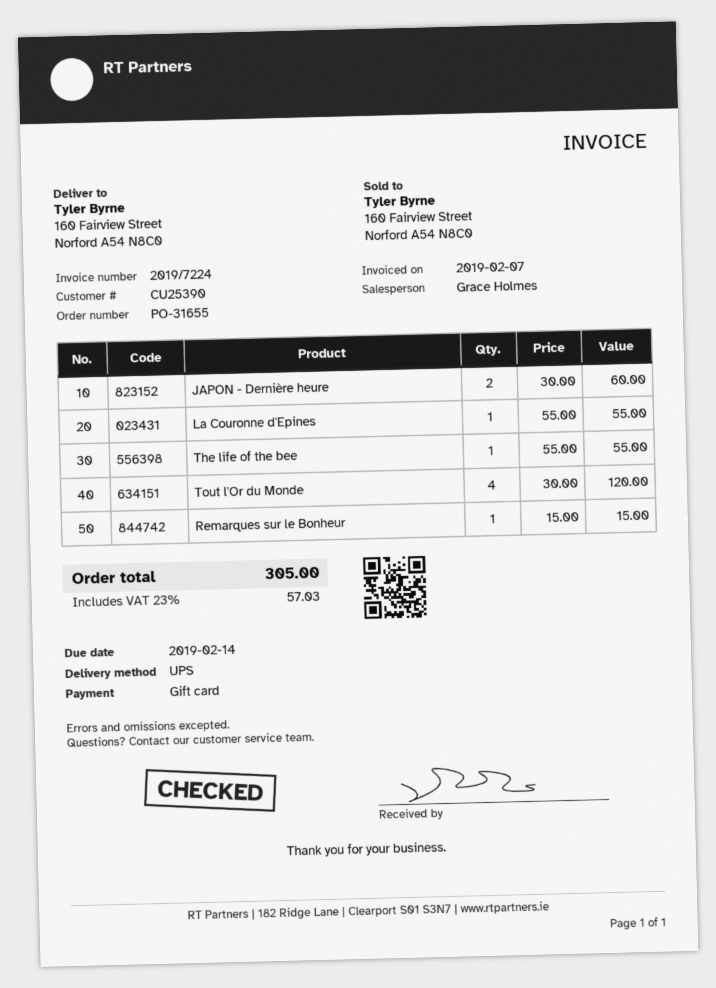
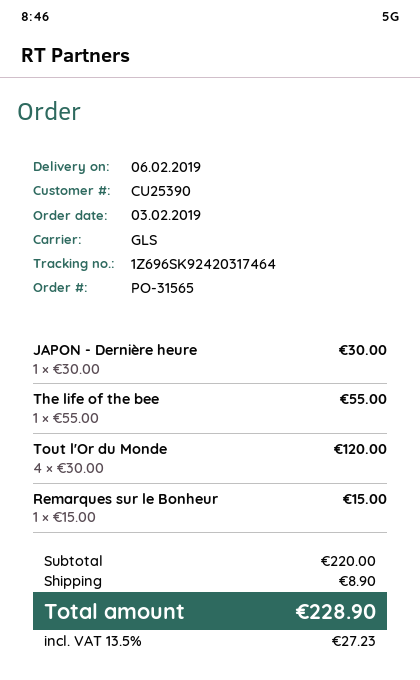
order number: PO-31655 -> PO-31565
shipping method: UPS -> GLS
JAPON - Dernière heure: 2 x 30.00 = 60.00 -> 1 x 30.00 = 30.00
La Couronne d'Epines: 1 x 55.00 = 55.00 -> none
shipping: none -> 8.90
tax: 23% = 57.03 -> 13.5% = 27.23
total: 305.00 -> 228.90

